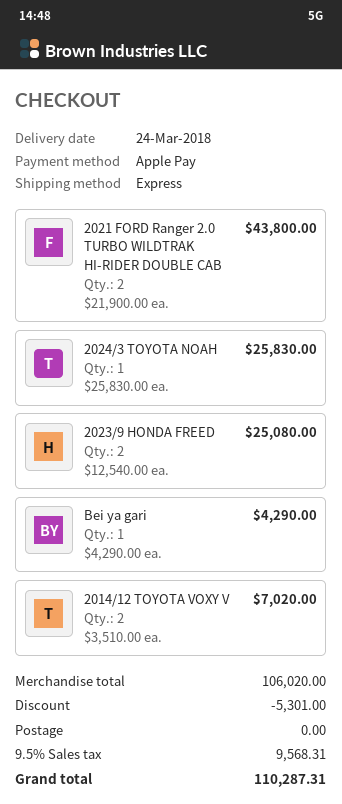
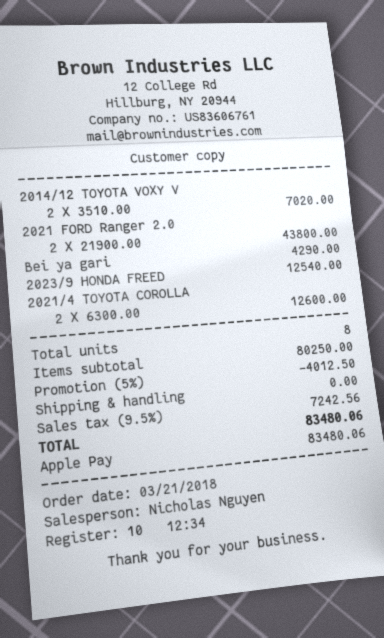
2024/3 TOYOTA NOAH: 1 x 25830.00 = 25830.00 -> none
2023/9 HONDA FREED: 2 x 12540.00 = 25080.00 -> 1 x 12540.00 = 12540.00
2021/4 TOYOTA COROLLA: none -> 2 x 6300.00 = 12600.00
subtotal: 106020.00 -> 80250.00
discount: 5301.00 -> 4012.50
tax: 9.5% = 9568.31 -> 9.5% = 7242.56
total: 110287.31 -> 83480.06

